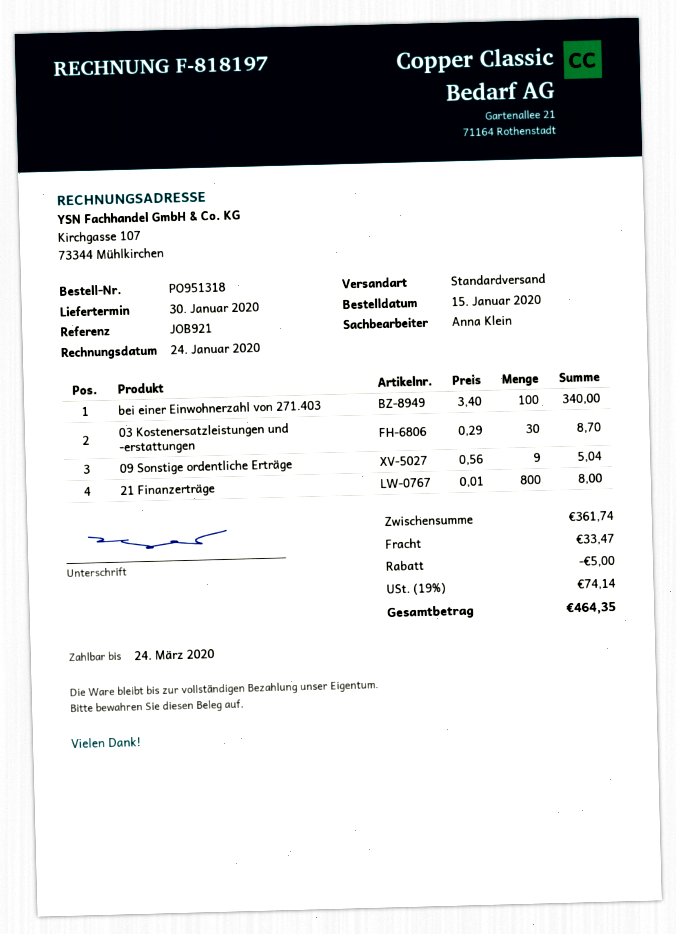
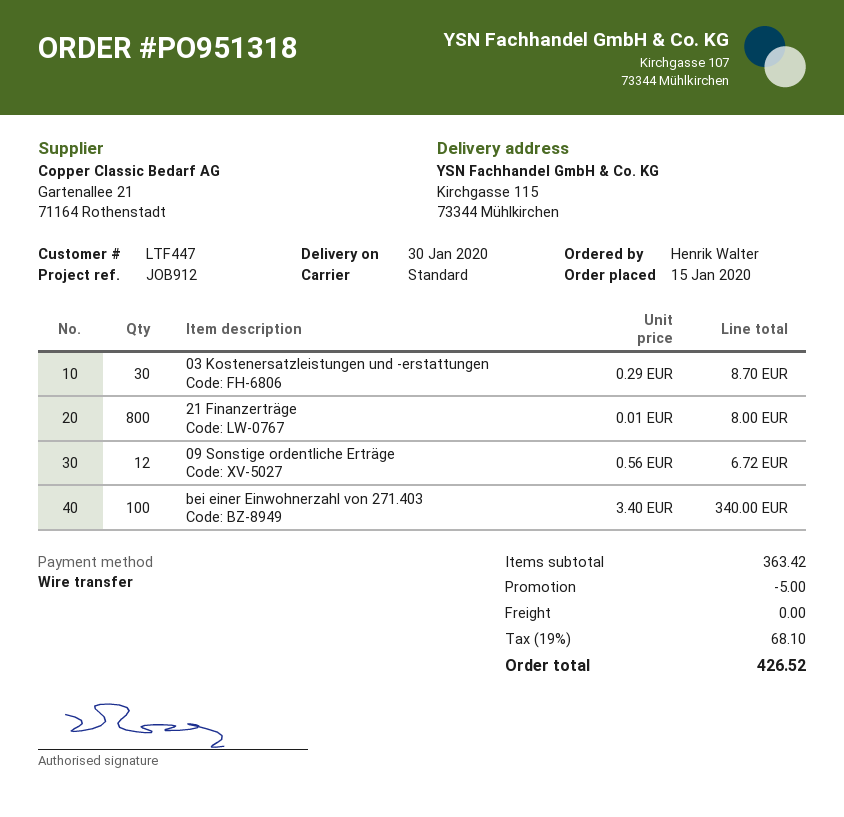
reference: JOB921 -> JOB912
09 Sonstige ordentliche Erträge: 9 x 0.56 = 5.04 -> 12 x 0.56 = 6.72
subtotal: 361.74 -> 363.42
shipping: 33.47 -> 0.00
tax: 19% = 74.14 -> 19% = 68.10
total: 464.35 -> 426.52

